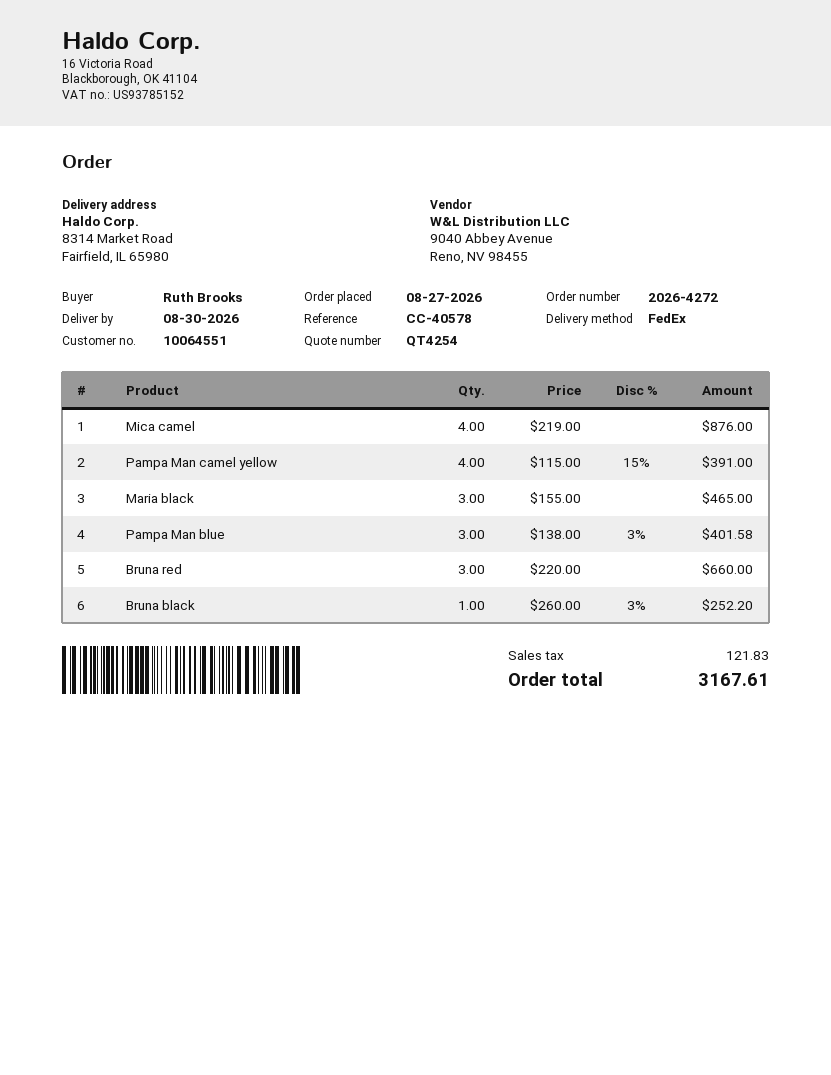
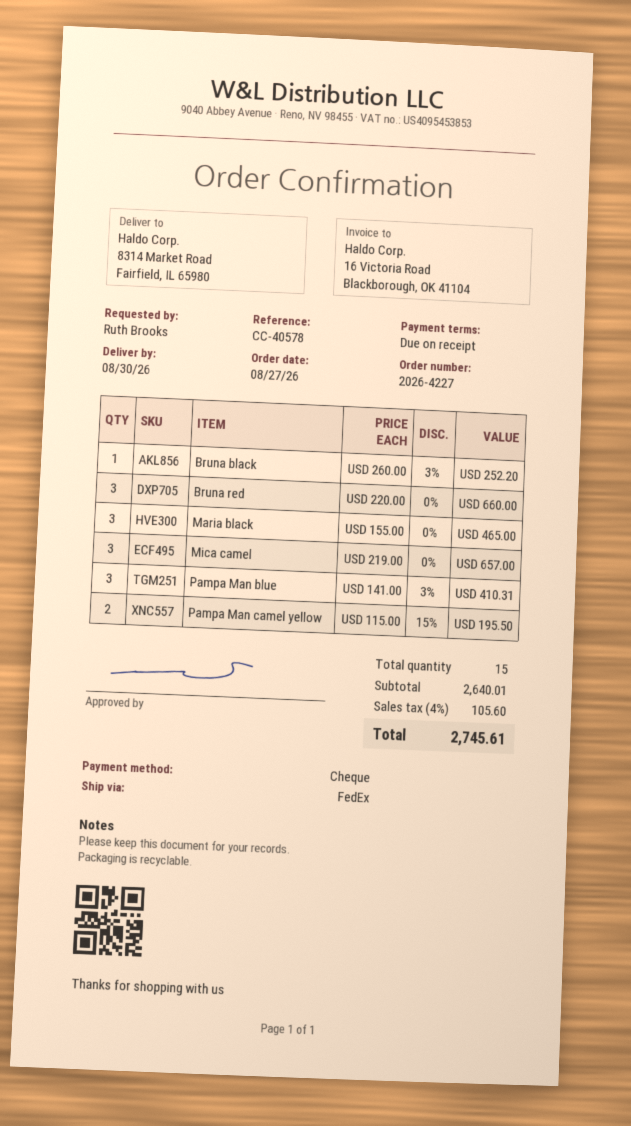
order number: 2026-4272 -> 2026-4227
Mica camel: 4 x 219.00 = 876.00 -> 3 x 219.00 = 657.00
Pampa Man camel yellow: 4 x 115.00 - 15% = 391.00 -> 2 x 115.00 - 15% = 195.50
Pampa Man blue: 3 x 138.00 - 3% = 401.58 -> 3 x 141.00 - 3% = 410.31
tax: 121.83 -> 105.60
total: 3167.61 -> 2745.61

